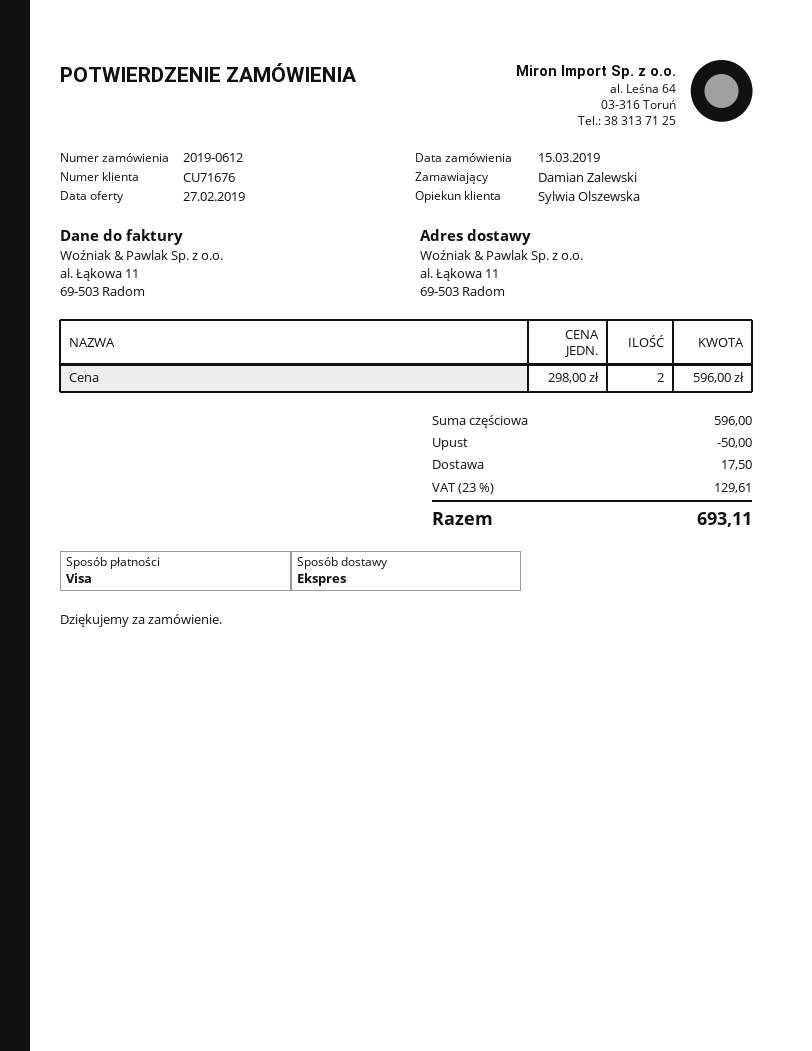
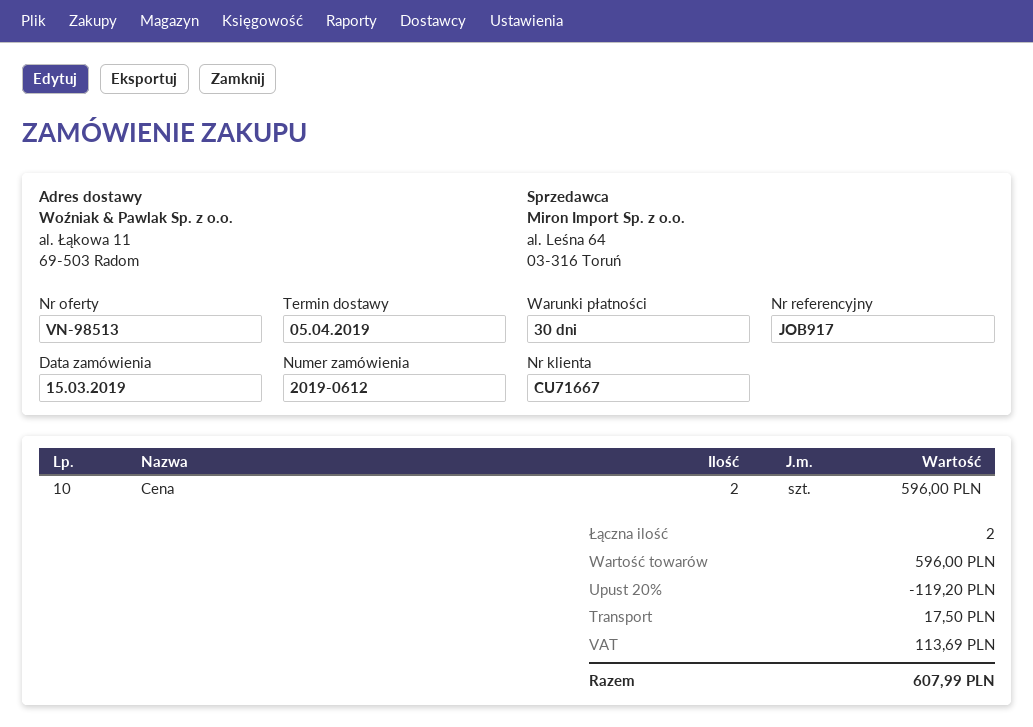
customer number: CU71676 -> CU71667
discount: 50.00 -> 119.20
tax: 129.61 -> 113.69
total: 693.11 -> 607.99

